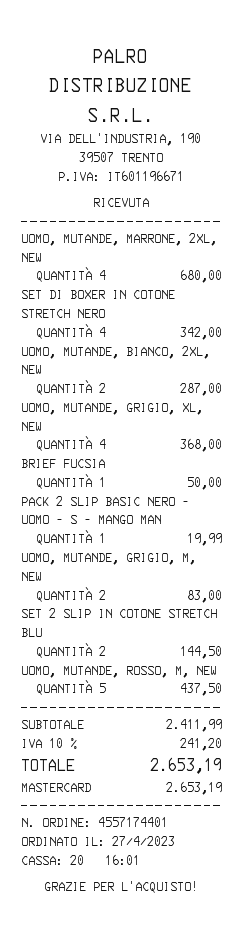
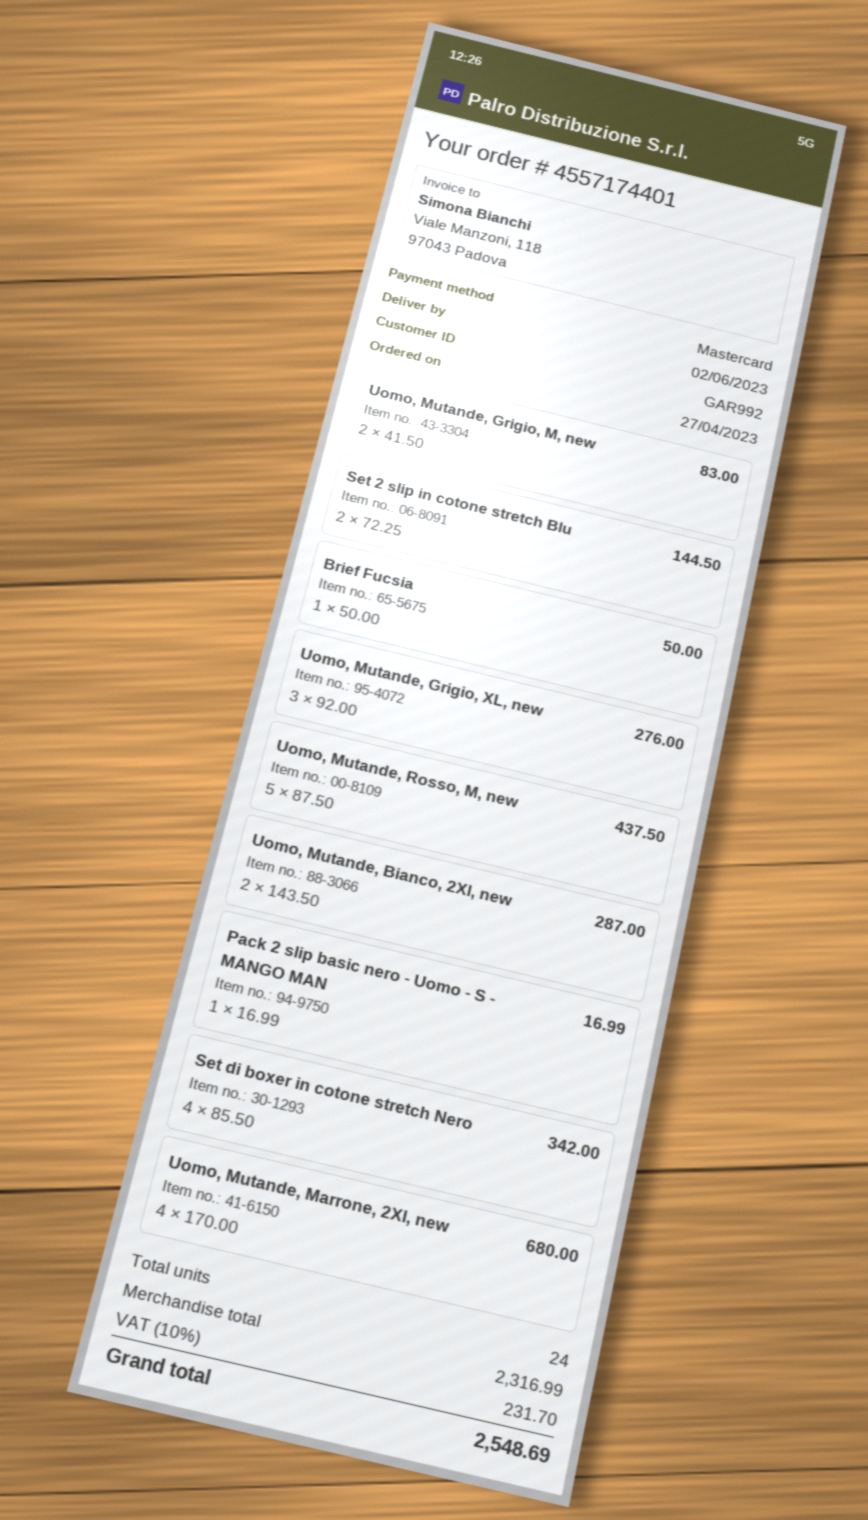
UOMO, MUTANDE, GRIGIO, XL, NEW: 4 for 368.00 -> 3 for 276.00
PACK 2 SLIP BASIC NERO - UOMO - S - MANGO MAN: 1 for 19.99 -> 1 for 16.99
subtotal: 2411.99 -> 2316.99
tax: 10% = 241.20 -> 10% = 231.70
total: 2653.19 -> 2548.69

